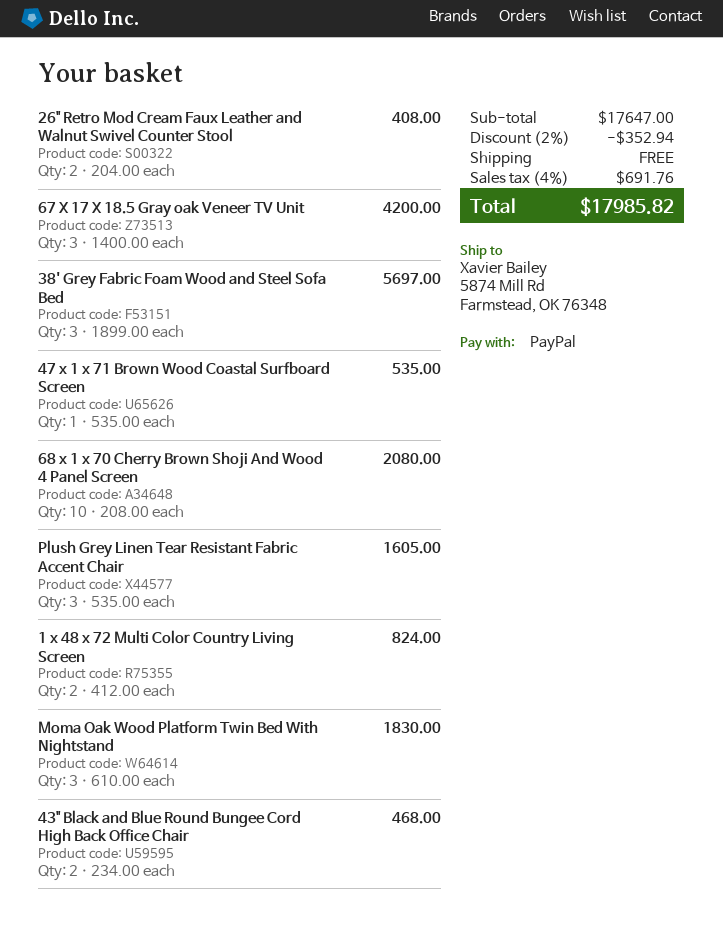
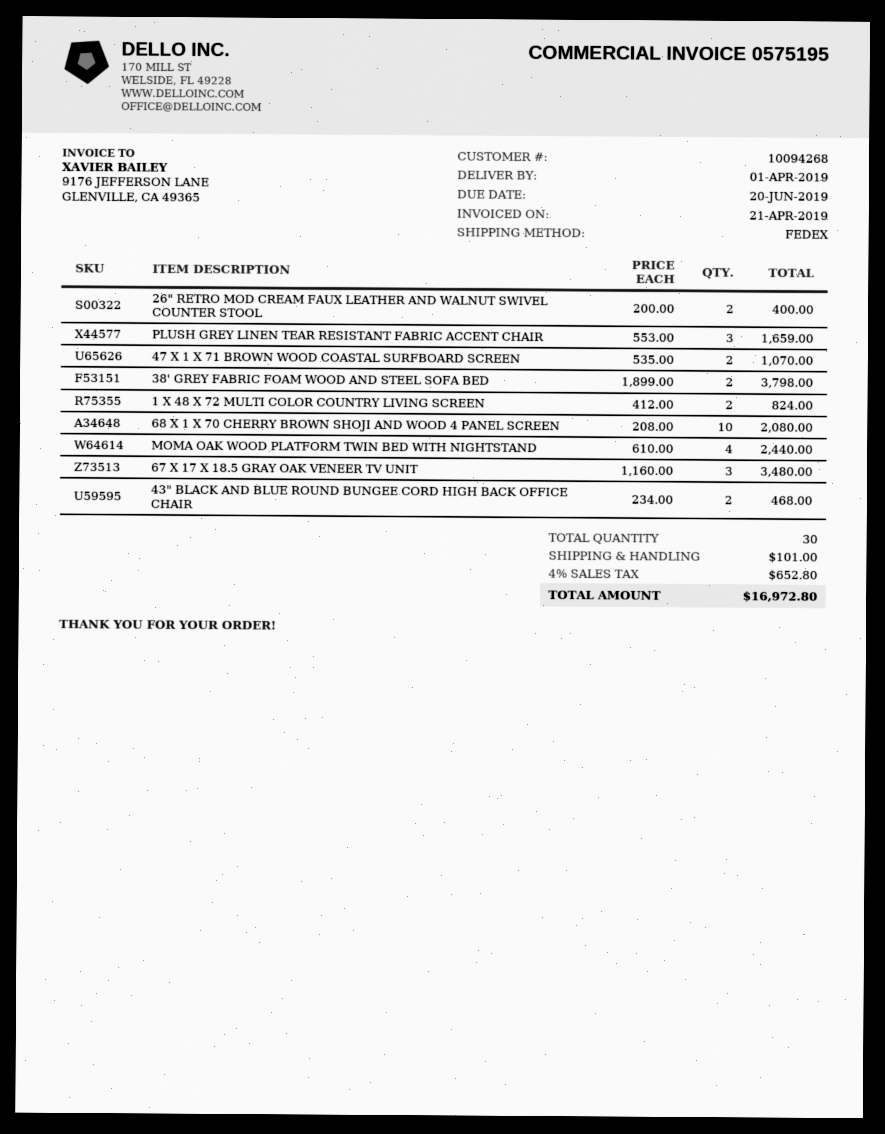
26" Retro Mod Cream Faux Leather and Walnut Swivel Counter Stool: 2 x 204.00 = 408.00 -> 2 x 200.00 = 400.00
67 X 17 X 18.5 Gray oak Veneer TV Unit: 3 x 1400.00 = 4200.00 -> 3 x 1160.00 = 3480.00
38' Grey Fabric Foam Wood and Steel Sofa Bed: 3 x 1899.00 = 5697.00 -> 2 x 1899.00 = 3798.00
47 x 1 x 71 Brown Wood Coastal Surfboard Screen: 1 x 535.00 = 535.00 -> 2 x 535.00 = 1070.00
Plush Grey Linen Tear Resistant Fabric Accent Chair: 3 x 535.00 = 1605.00 -> 3 x 553.00 = 1659.00
Moma Oak Wood Platform Twin Bed With Nightstand: 3 x 610.00 = 1830.00 -> 4 x 610.00 = 2440.00
discount: 2% = 352.94 -> none
shipping: 0.00 -> 101.00
tax: 4% = 691.76 -> 4% = 652.80
total: 17985.82 -> 16972.80

